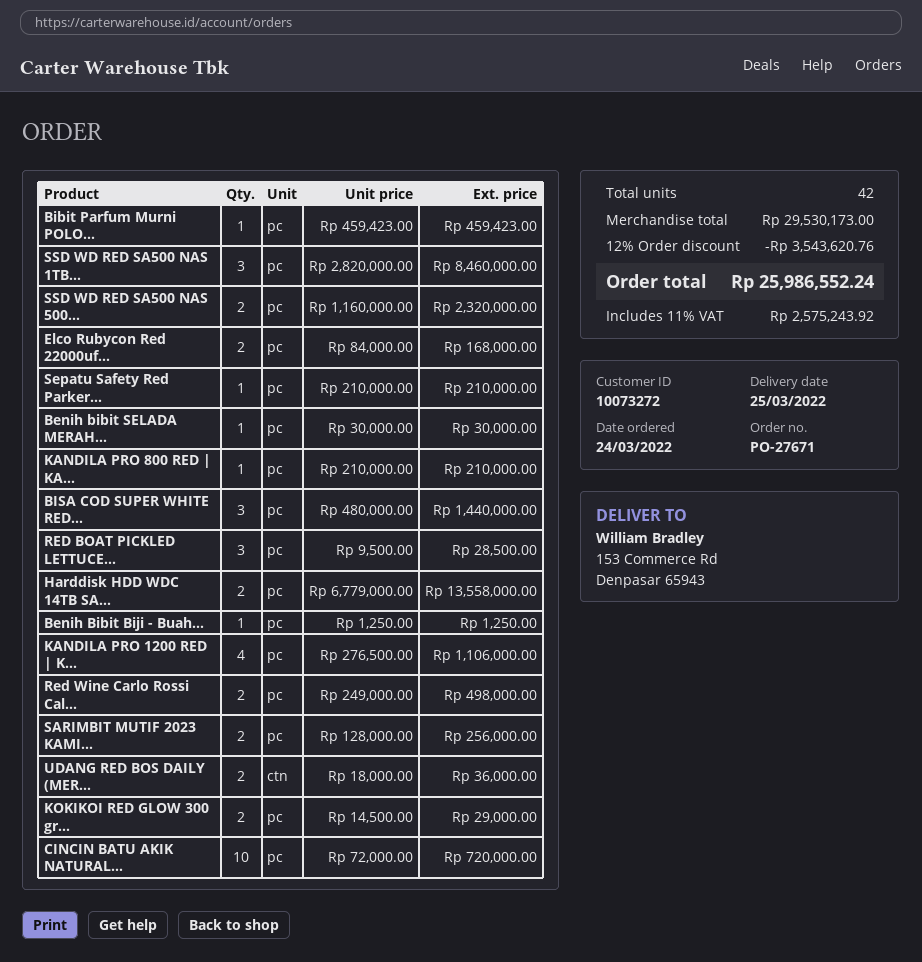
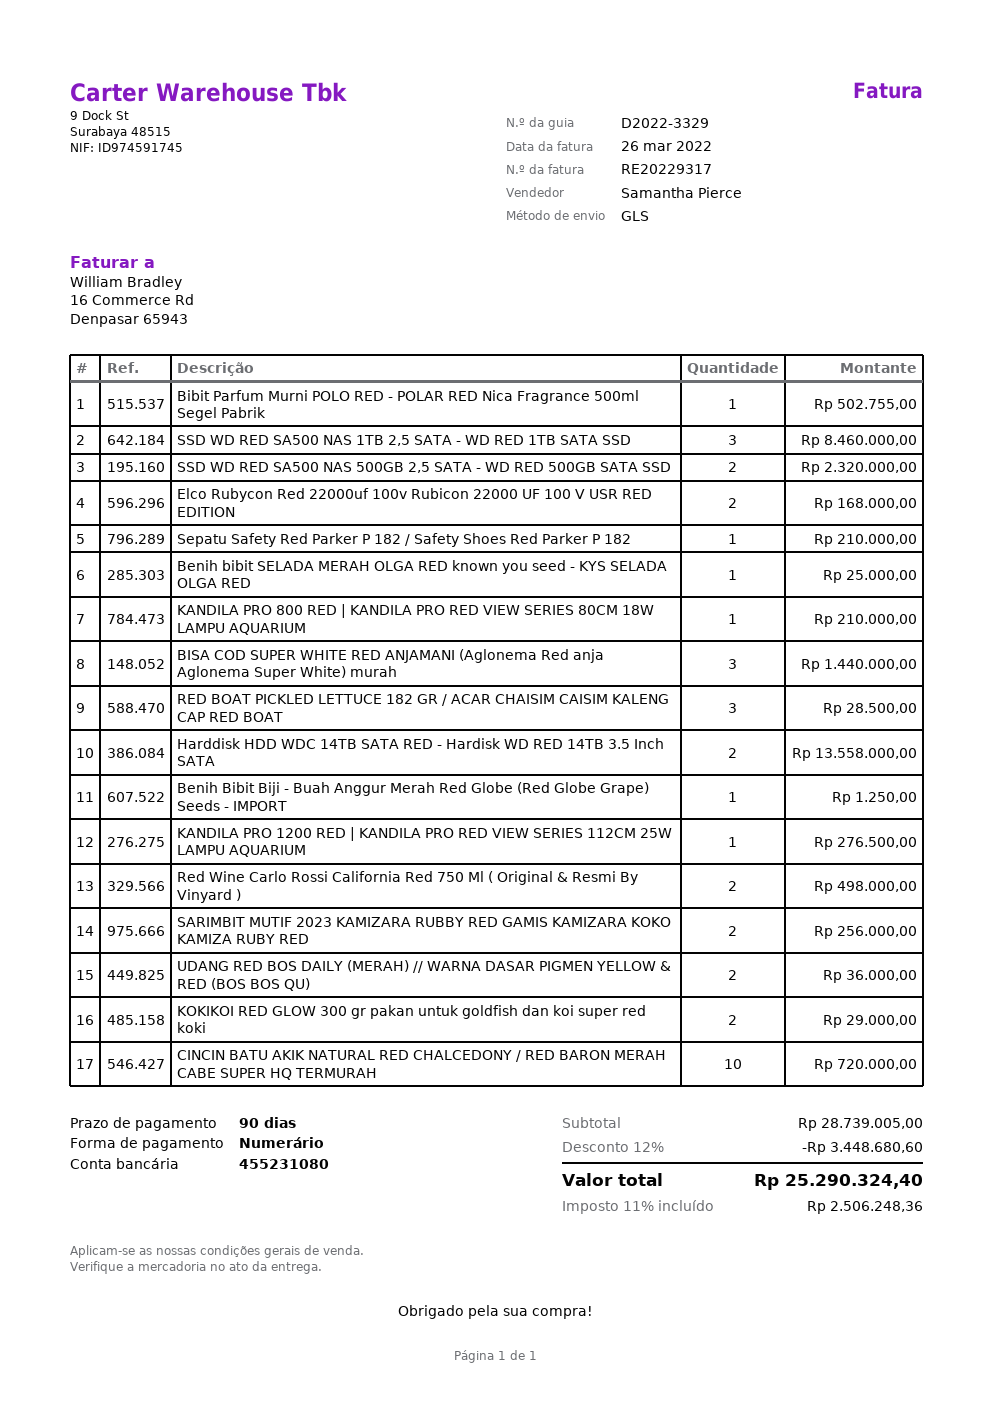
Bibit Parfum Murni POLO...: 1 for 459423.00 -> 1 for 502755.00
Benih bibit SELADA MERAH...: 1 for 30000.00 -> 1 for 25000.00
KANDILA PRO 1200 RED | K...: 4 for 1106000.00 -> 1 for 276500.00
subtotal: 29530173.00 -> 28739005.00
discount: 12% = 3543620.76 -> 12% = 3448680.60
tax: 11% = 2575243.92 -> 11% = 2506248.36
total: 25986552.24 -> 25290324.40

